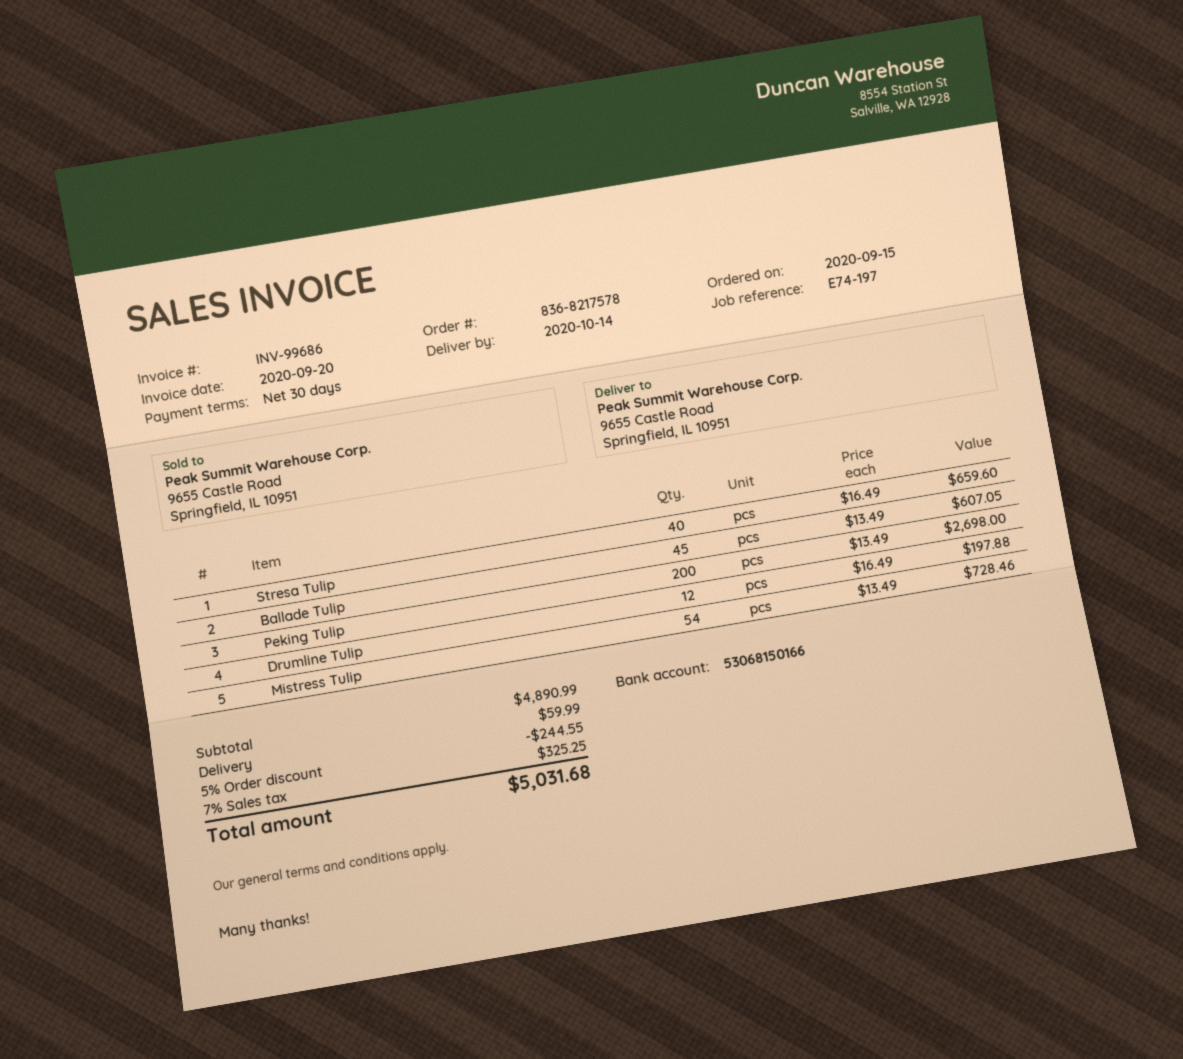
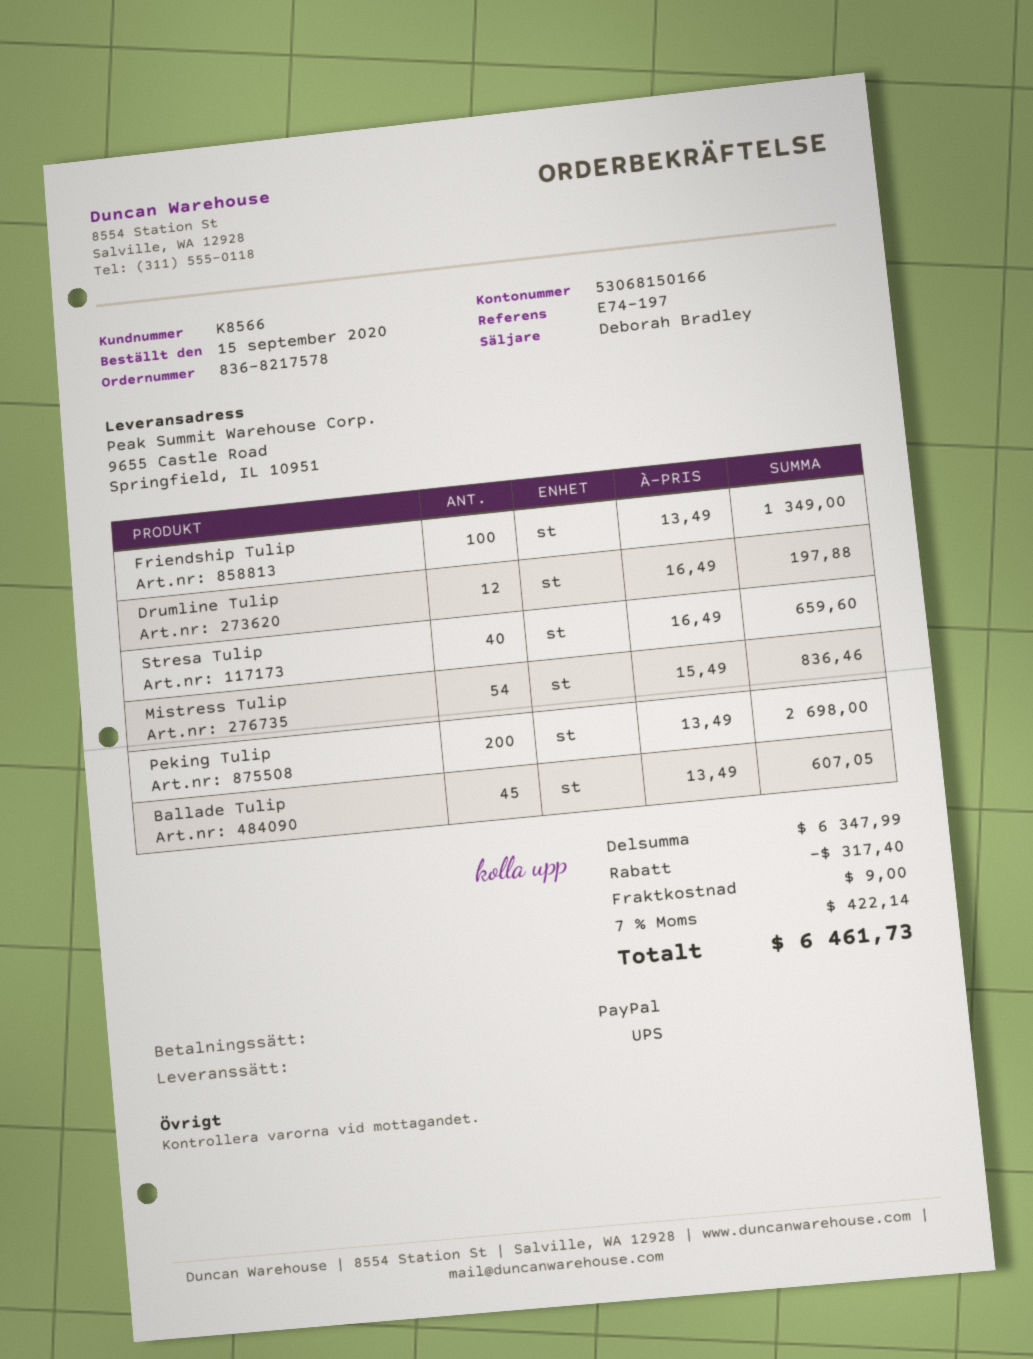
Mistress Tulip: 54 x 13.49 = 728.46 -> 54 x 15.49 = 836.46
Friendship Tulip: none -> 100 x 13.49 = 1349.00
subtotal: 4890.99 -> 6347.99
discount: 244.55 -> 317.40
shipping: 59.99 -> 9.00
tax: 7% = 325.25 -> 7% = 422.14
total: 5031.68 -> 6461.73

